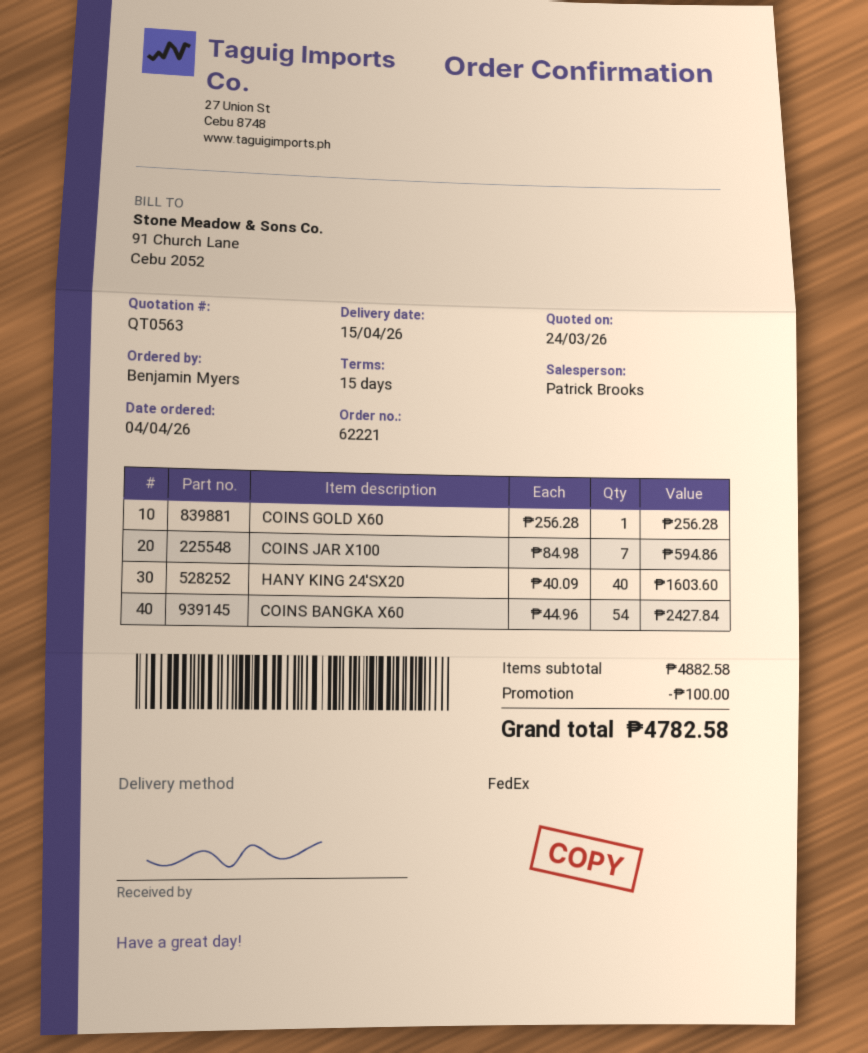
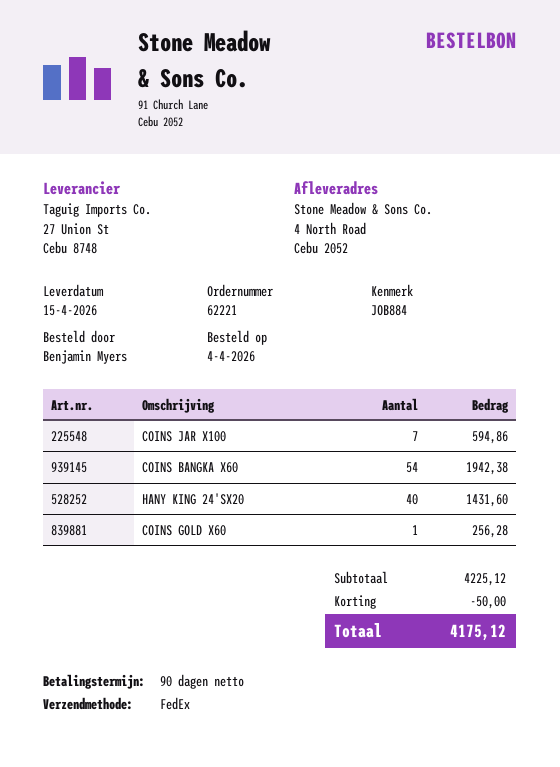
payment terms: 15 days -> 90 days
HANY KING 24'SX20: 40 for 1603.60 -> 40 for 1431.60
COINS BANGKA X60: 54 for 2427.84 -> 54 for 1942.38
subtotal: 4882.58 -> 4225.12
discount: 100.00 -> 50.00
total: 4782.58 -> 4175.12

